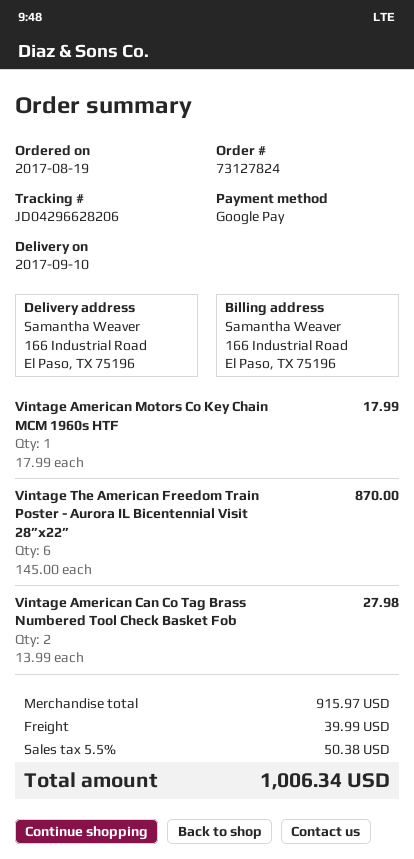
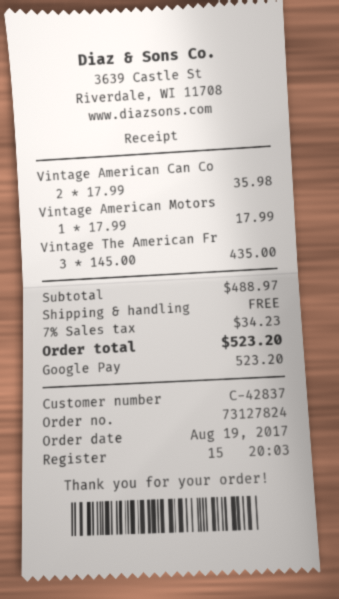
Vintage The American Freedom Train Poster - Aurora IL Bicentennial Visit 28”x22”: 6 x 145.00 = 870.00 -> 3 x 145.00 = 435.00
Vintage American Can Co Tag Brass Numbered Tool Check Basket Fob: 2 x 13.99 = 27.98 -> 2 x 17.99 = 35.98
subtotal: 915.97 -> 488.97
shipping: 39.99 -> 0.00
tax: 5.5% = 50.38 -> 7% = 34.23
total: 1006.34 -> 523.20

